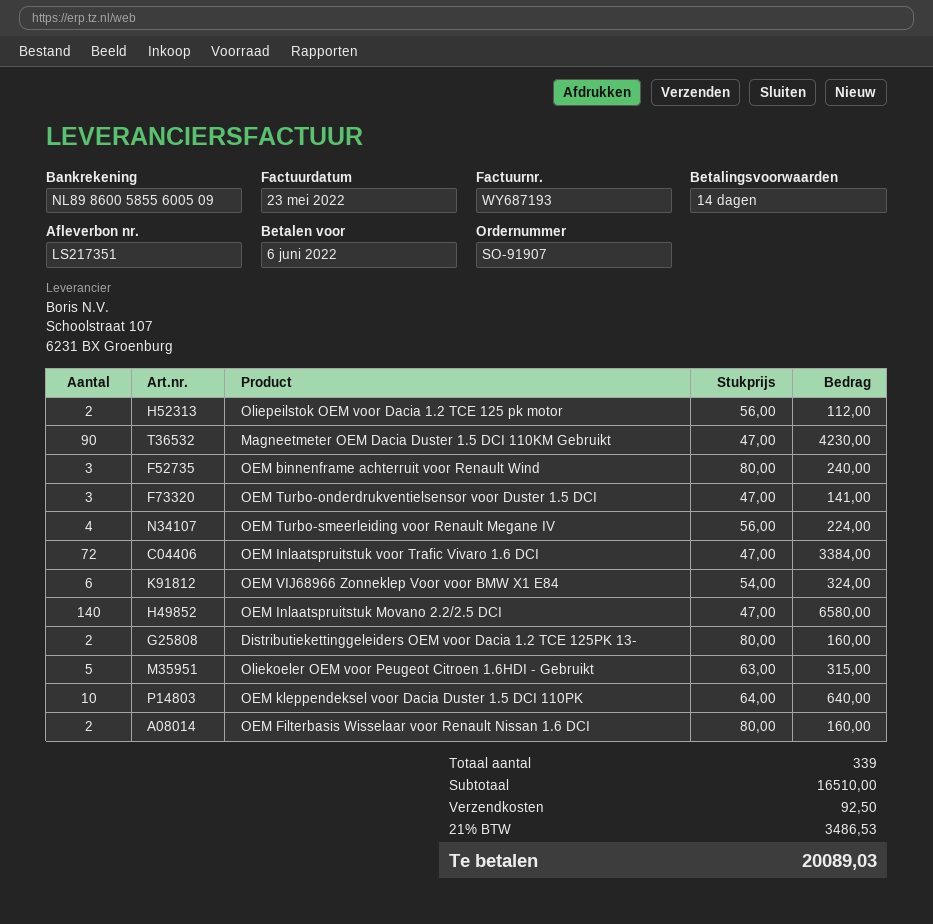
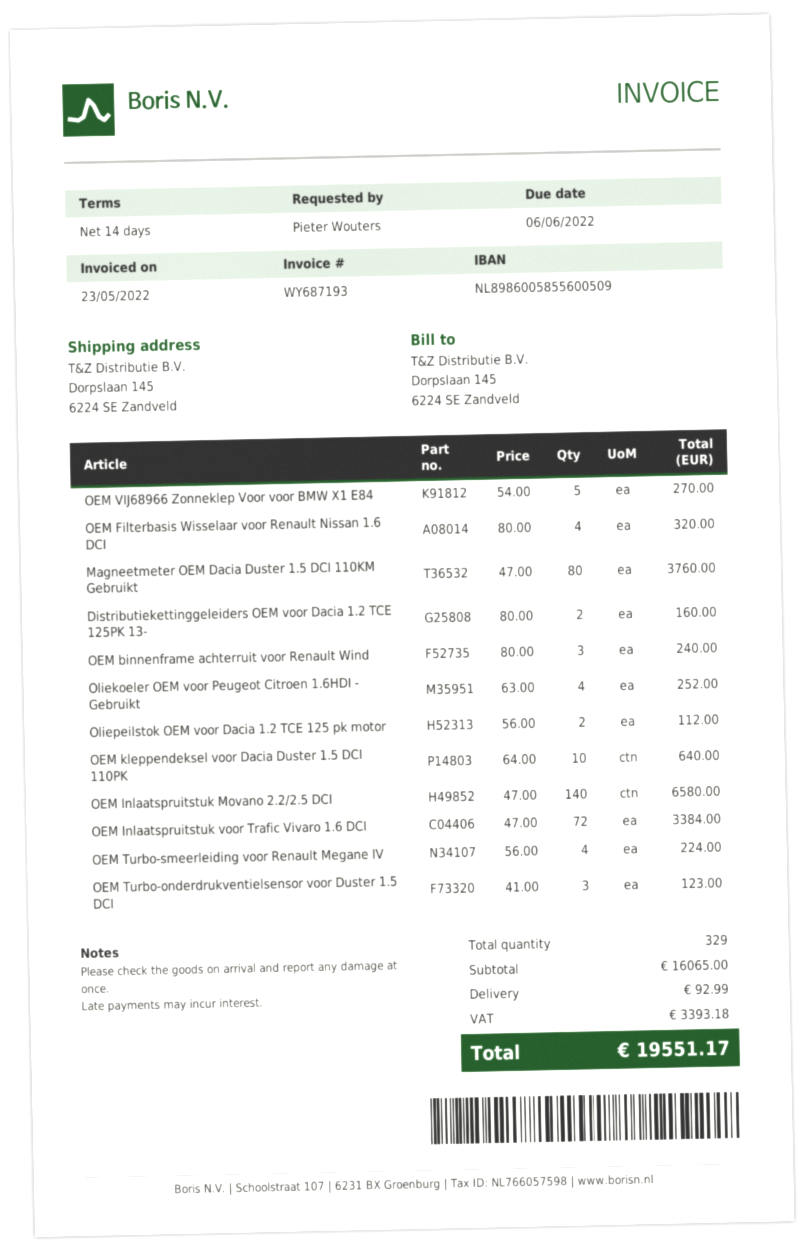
Magneetmeter OEM Dacia Duster 1.5 DCI 110KM Gebruikt: 90 x 47.00 = 4230.00 -> 80 x 47.00 = 3760.00
OEM Turbo-onderdrukventielsensor voor Duster 1.5 DCI: 3 x 47.00 = 141.00 -> 3 x 41.00 = 123.00
OEM VIJ68966 Zonneklep Voor voor BMW X1 E84: 6 x 54.00 = 324.00 -> 5 x 54.00 = 270.00
Oliekoeler OEM voor Peugeot Citroen 1.6HDI - Gebruikt: 5 x 63.00 = 315.00 -> 4 x 63.00 = 252.00
OEM Filterbasis Wisselaar voor Renault Nissan 1.6 DCI: 2 x 80.00 = 160.00 -> 4 x 80.00 = 320.00
total quantity: 339 -> 329
subtotal: 16510.00 -> 16065.00
shipping: 92.50 -> 92.99
tax: 3486.53 -> 3393.18
total: 20089.03 -> 19551.17

